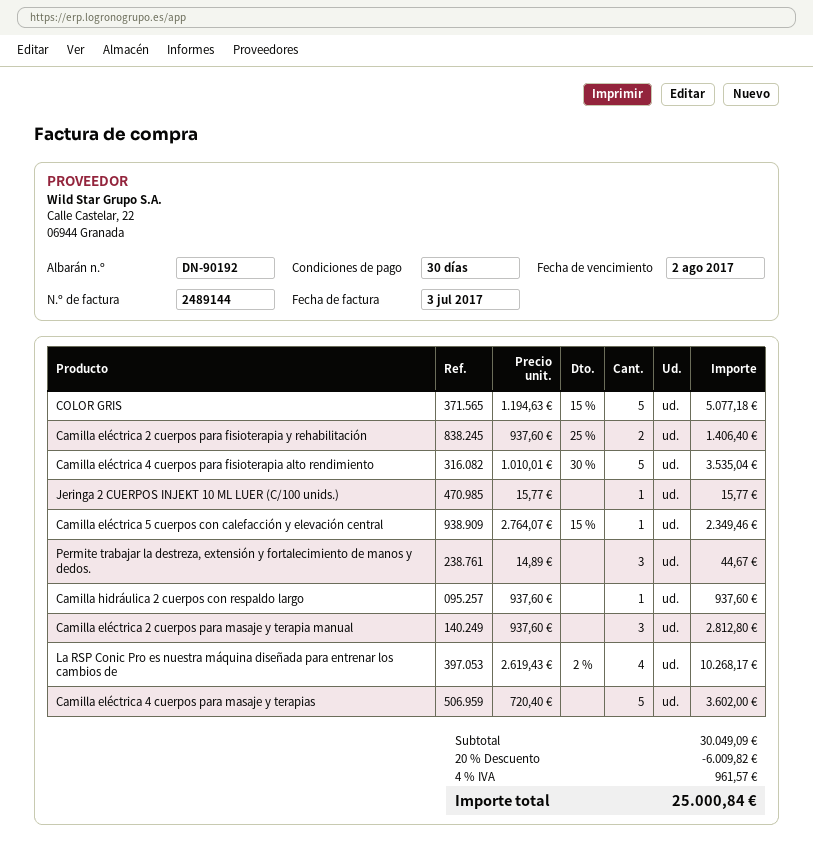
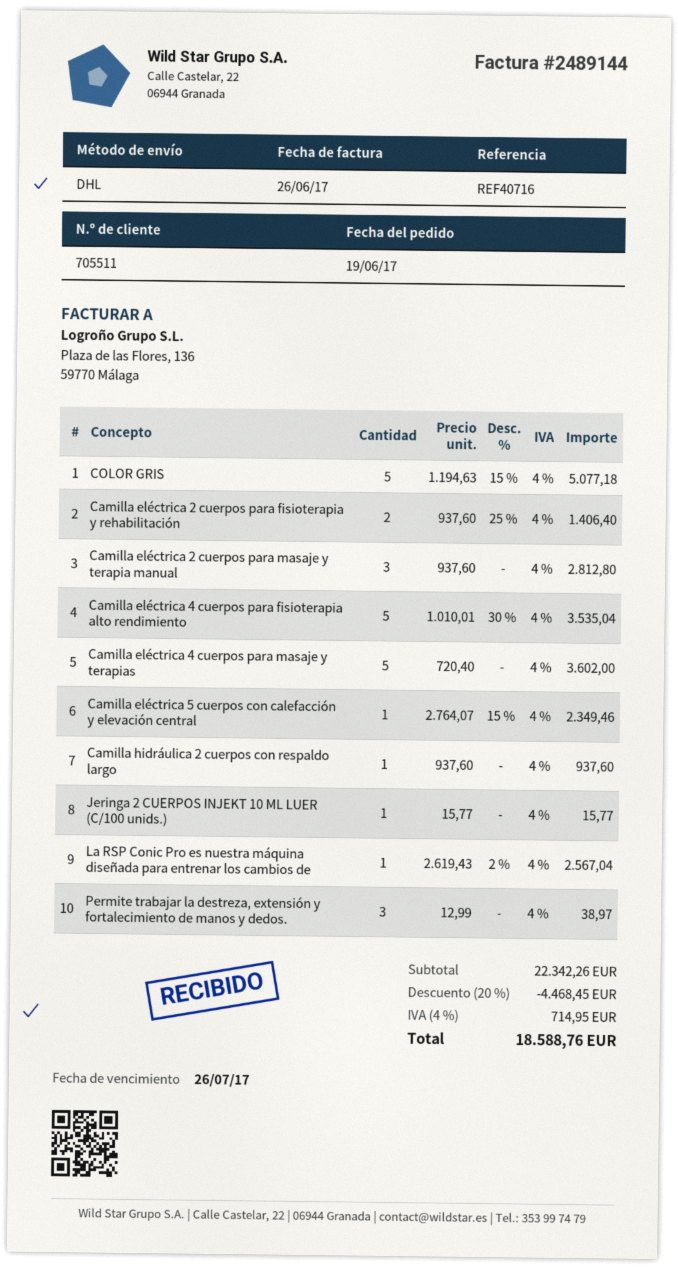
invoice date: 2017-07-03 -> 2017-06-26
due date: 2017-08-02 -> 2017-07-26
Permite trabajar la destreza, extensión y fortalecimiento de manos y dedos.: 3 x 14.89 = 44.67 -> 3 x 12.99 = 38.97
La RSP Conic Pro es nuestra máquina diseñada para entrenar los cambios de: 4 x 2619.43 - 2% = 10268.17 -> 1 x 2619.43 - 2% = 2567.04
subtotal: 30049.09 -> 22342.26
discount: 20% = 6009.82 -> 20% = 4468.45
tax: 4% = 961.57 -> 4% = 714.95
total: 25000.84 -> 18588.76

